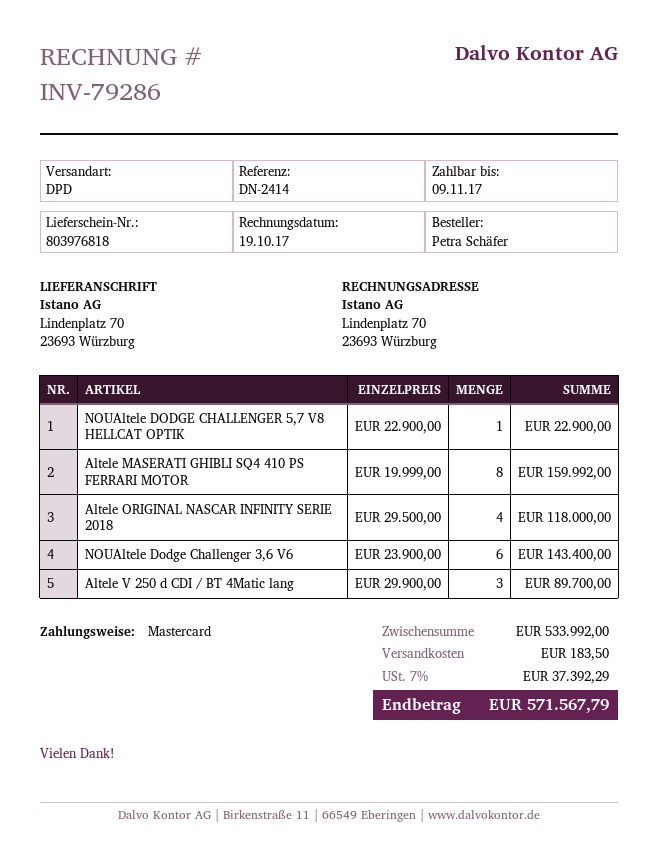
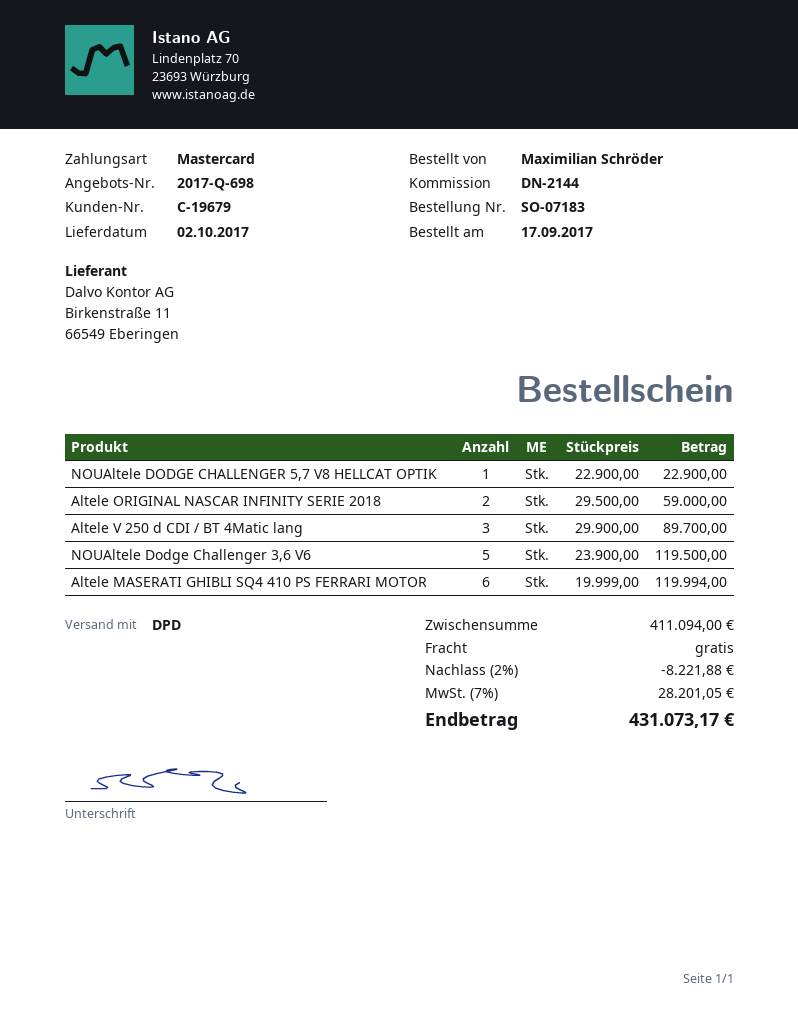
reference: DN-2414 -> DN-2144
ordered by: Petra Schäfer -> Maximilian Schröder
Altele MASERATI GHIBLI SQ4 410 PS FERRARI MOTOR: 8 x 19999.00 = 159992.00 -> 6 x 19999.00 = 119994.00
Altele ORIGINAL NASCAR INFINITY SERIE 2018: 4 x 29500.00 = 118000.00 -> 2 x 29500.00 = 59000.00
NOUAltele Dodge Challenger 3,6 V6: 6 x 23900.00 = 143400.00 -> 5 x 23900.00 = 119500.00
subtotal: 533992.00 -> 411094.00
discount: none -> 2% = 8221.88
shipping: 183.50 -> 0.00
tax: 7% = 37392.29 -> 7% = 28201.05
total: 571567.79 -> 431073.17

